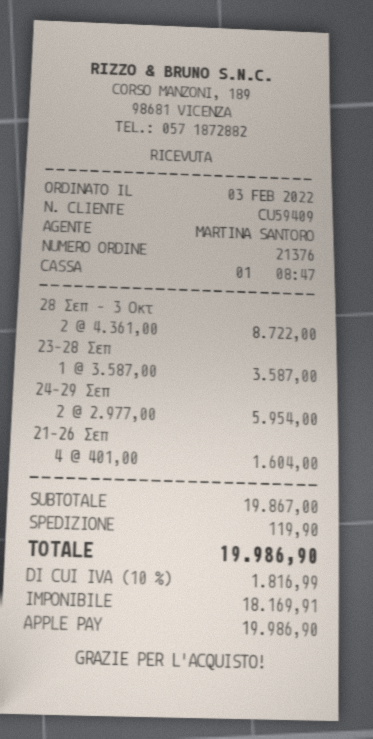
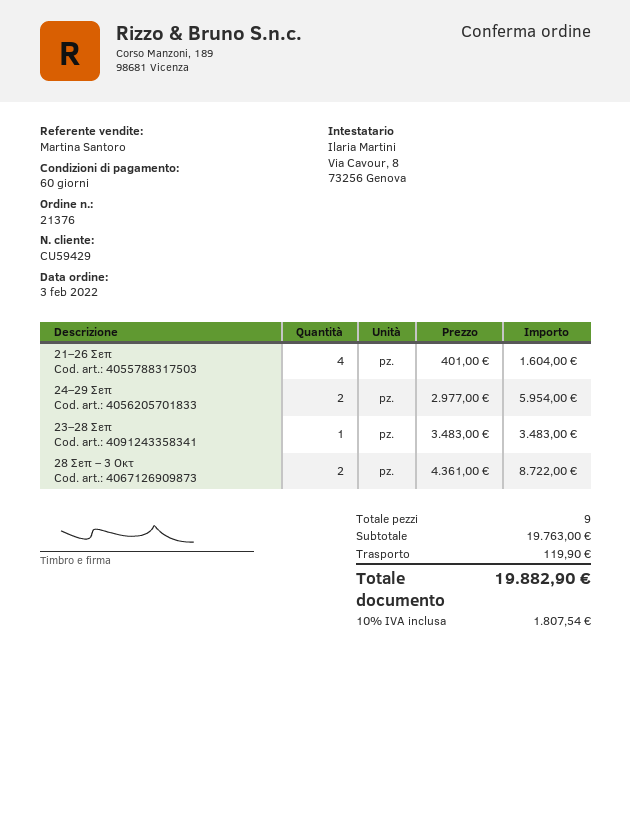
customer number: CU59409 -> CU59429
23–28 Σεπ: 1 x 3587.00 = 3587.00 -> 1 x 3483.00 = 3483.00
subtotal: 19867.00 -> 19763.00
tax: 10% = 1816.99 -> 10% = 1807.54
total: 19986.90 -> 19882.90

